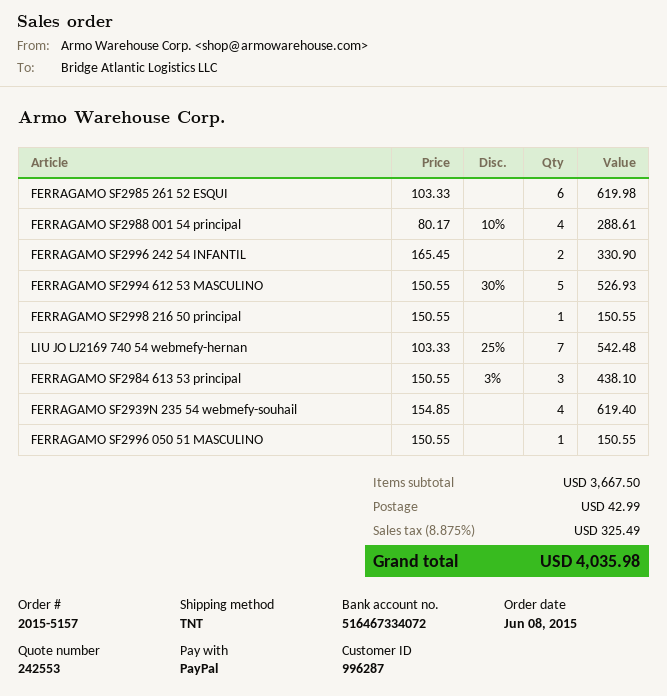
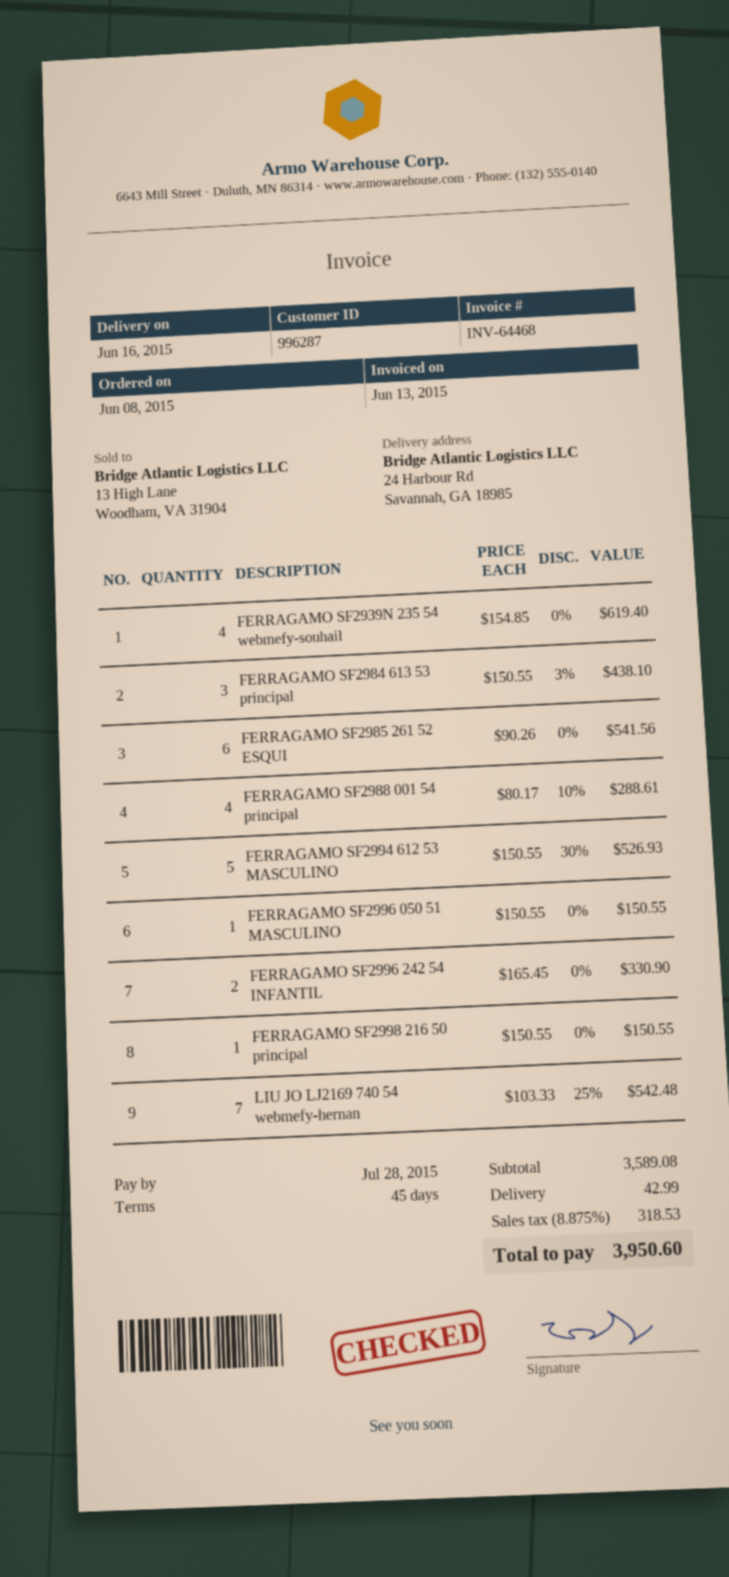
FERRAGAMO SF2985 261 52 ESQUI: 6 x 103.33 = 619.98 -> 6 x 90.26 = 541.56
subtotal: 3667.50 -> 3589.08
tax: 8.875% = 325.49 -> 8.875% = 318.53
total: 4035.98 -> 3950.60

